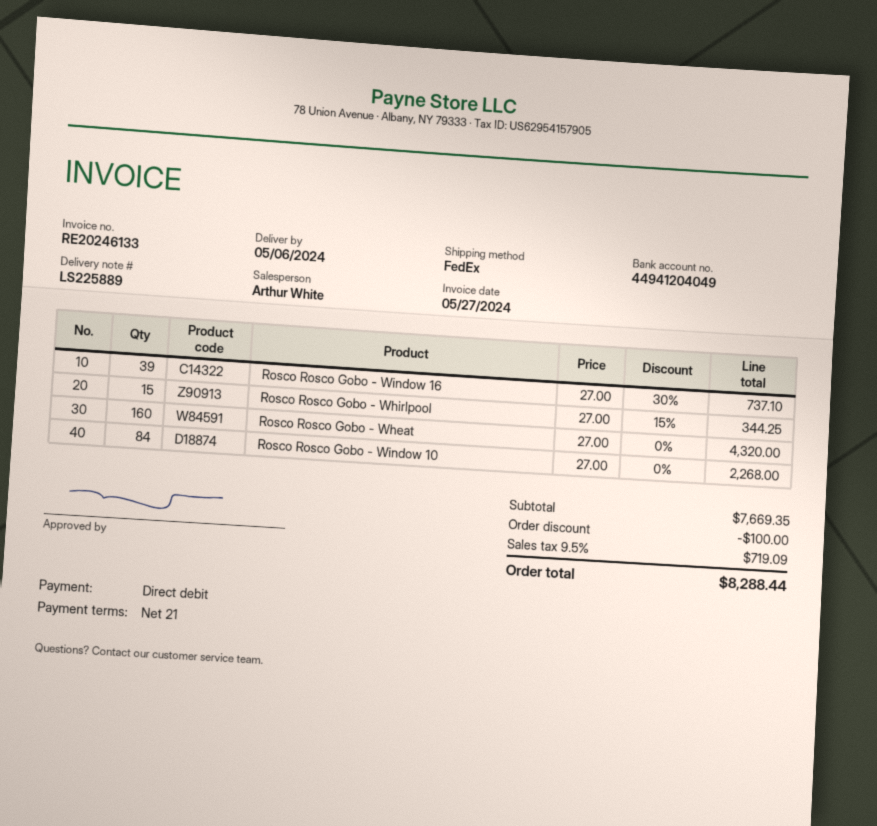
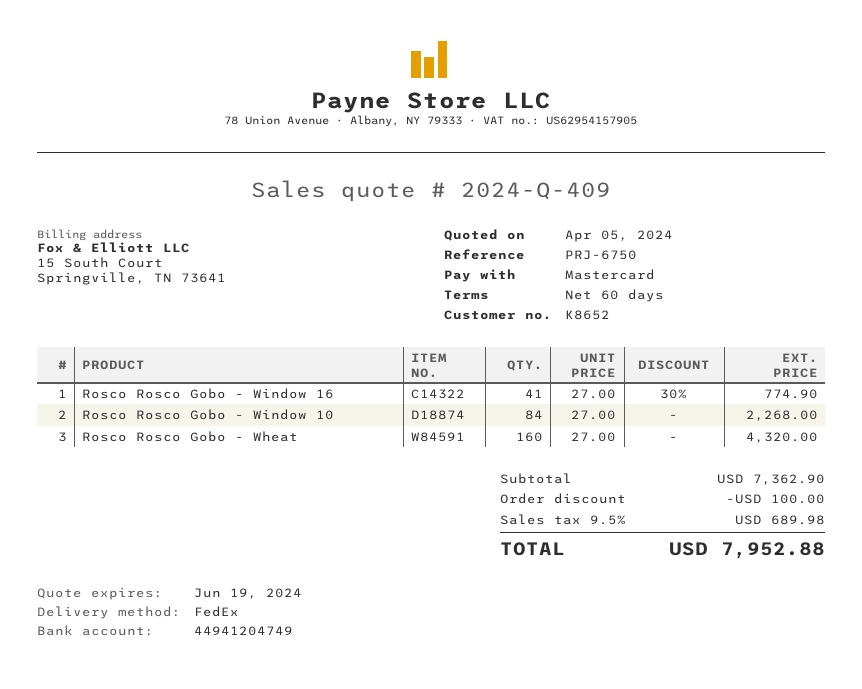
payment terms: 21 days -> 60 days
payment method: direct debit -> Mastercard
bank account: 44941204049 -> 44941204749
Rosco Rosco Gobo - Window 16: 39 x 27.00 - 30% = 737.10 -> 41 x 27.00 - 30% = 774.90
Rosco Rosco Gobo - Whirlpool: 15 x 27.00 - 15% = 344.25 -> none
subtotal: 7669.35 -> 7362.90
tax: 9.5% = 719.09 -> 9.5% = 689.98
total: 8288.44 -> 7952.88

